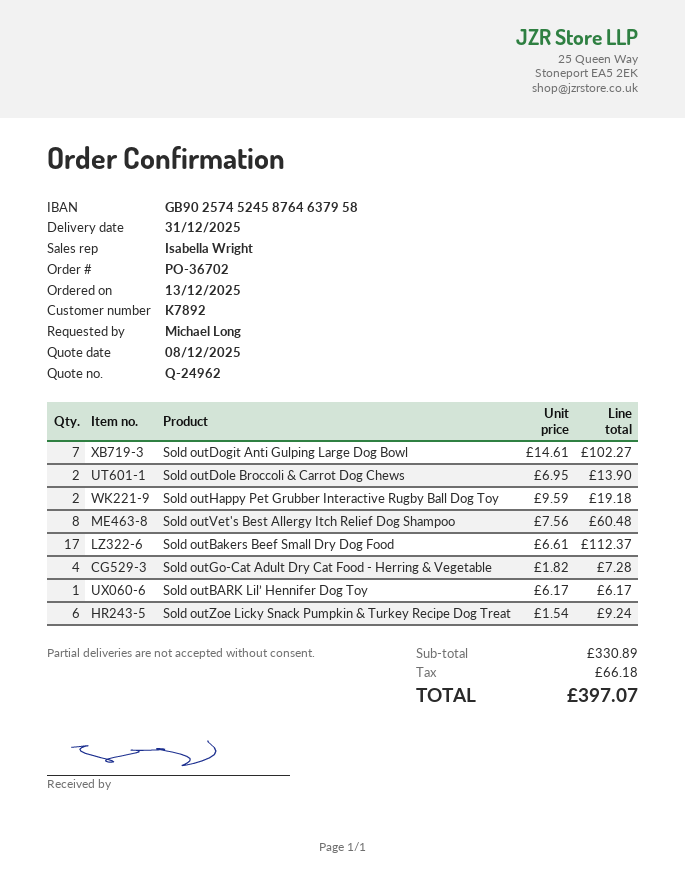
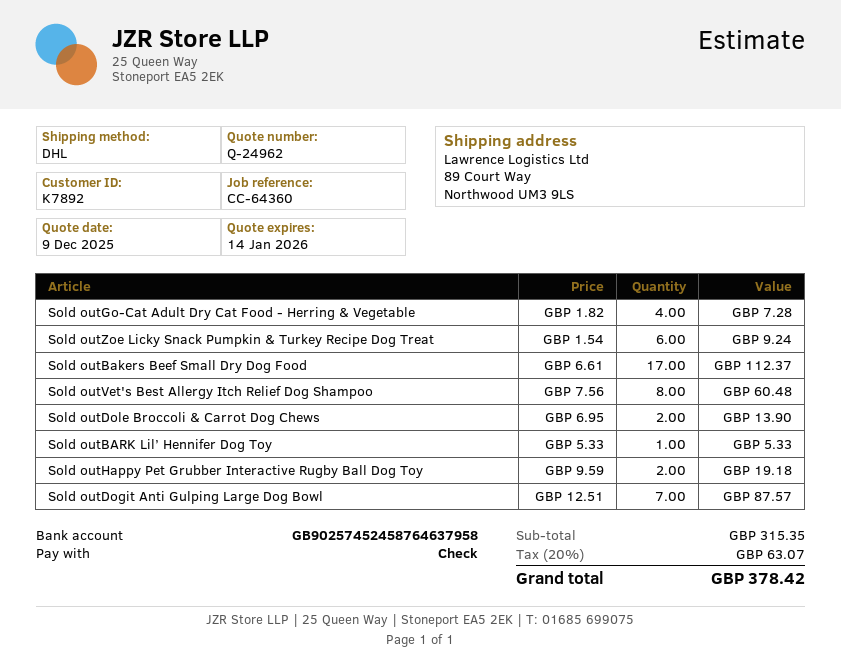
quote date: 2025-12-08 -> 2025-12-09
Sold outDogit Anti Gulping Large Dog Bowl: 7 x 14.61 = 102.27 -> 7 x 12.51 = 87.57
Sold outBARK Lil’ Hennifer Dog Toy: 1 x 6.17 = 6.17 -> 1 x 5.33 = 5.33
subtotal: 330.89 -> 315.35
tax: 66.18 -> 63.07
total: 397.07 -> 378.42

